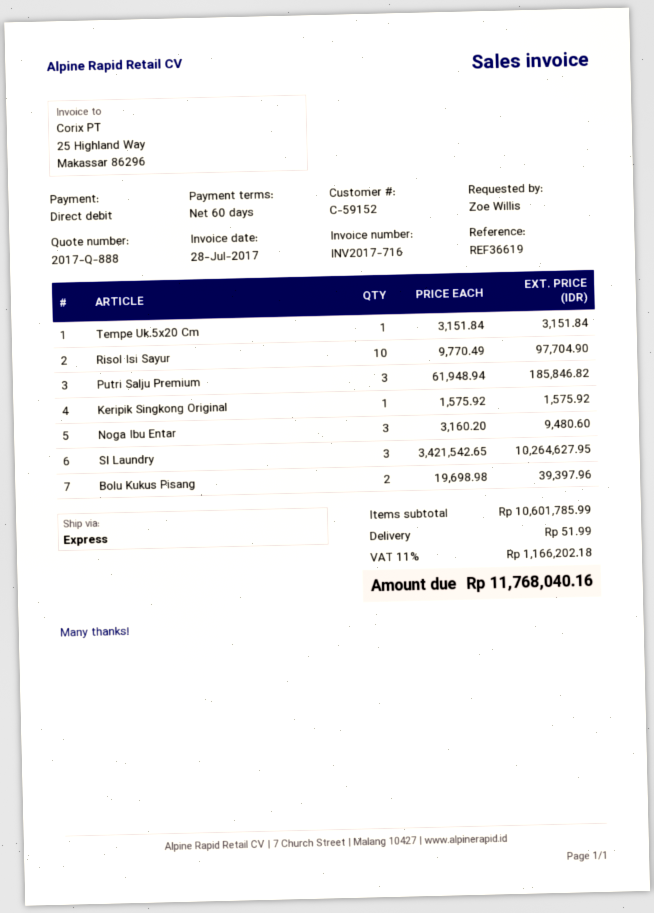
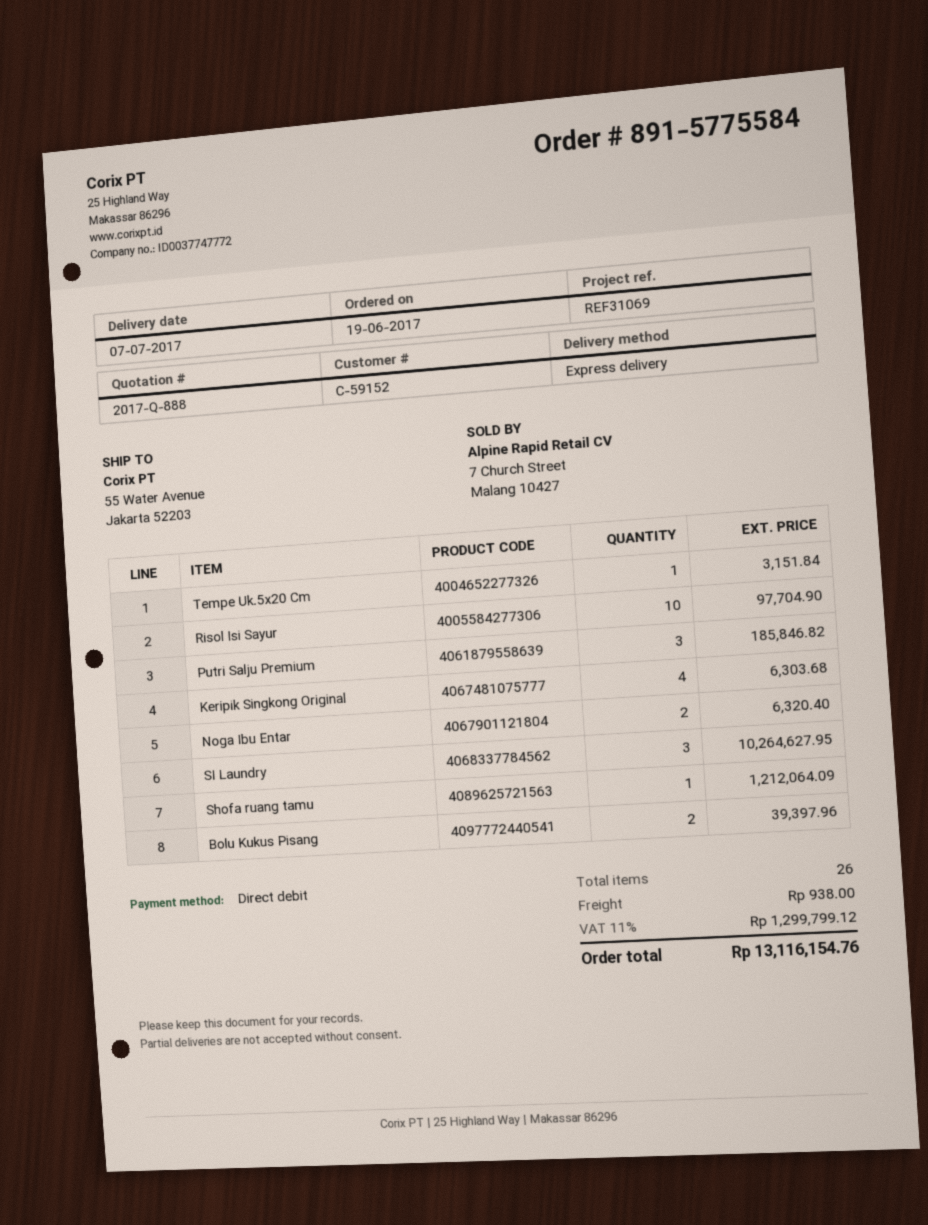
reference: REF36619 -> REF31069
Keripik Singkong Original: 1 for 1575.92 -> 4 for 6303.68
Noga Ibu Entar: 3 for 9480.60 -> 2 for 6320.40
Shofa ruang tamu: none -> 1 for 1212064.09
shipping: 51.99 -> 938.00
tax: 11% = 1166202.18 -> 11% = 1299799.12
total: 11768040.16 -> 13116154.76

